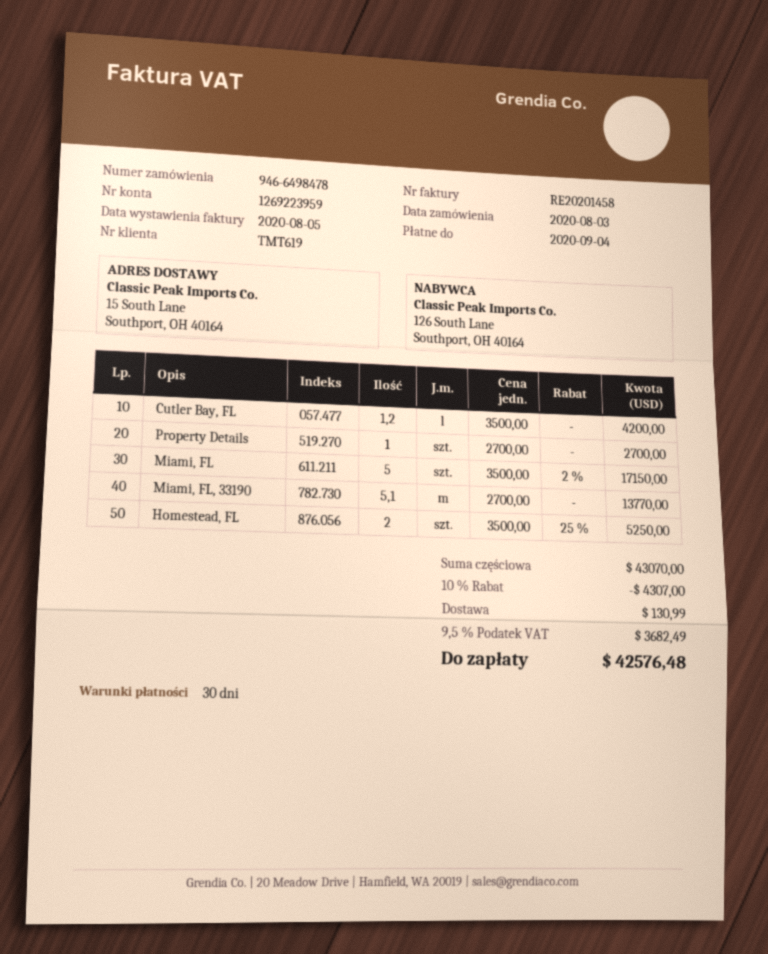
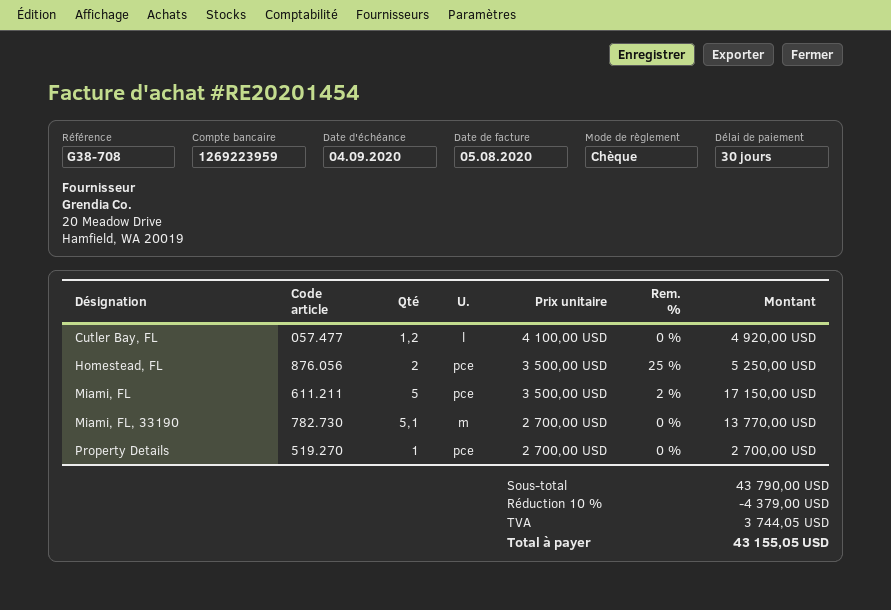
invoice number: RE20201458 -> RE20201454
Cutler Bay, FL: 1.2 x 3500.00 = 4200.00 -> 1.2 x 4100.00 = 4920.00
subtotal: 43070.00 -> 43790.00
discount: 10% = 4307.00 -> 10% = 4379.00
shipping: 130.99 -> none
tax: 3682.49 -> 3744.05
total: 42576.48 -> 43155.05

